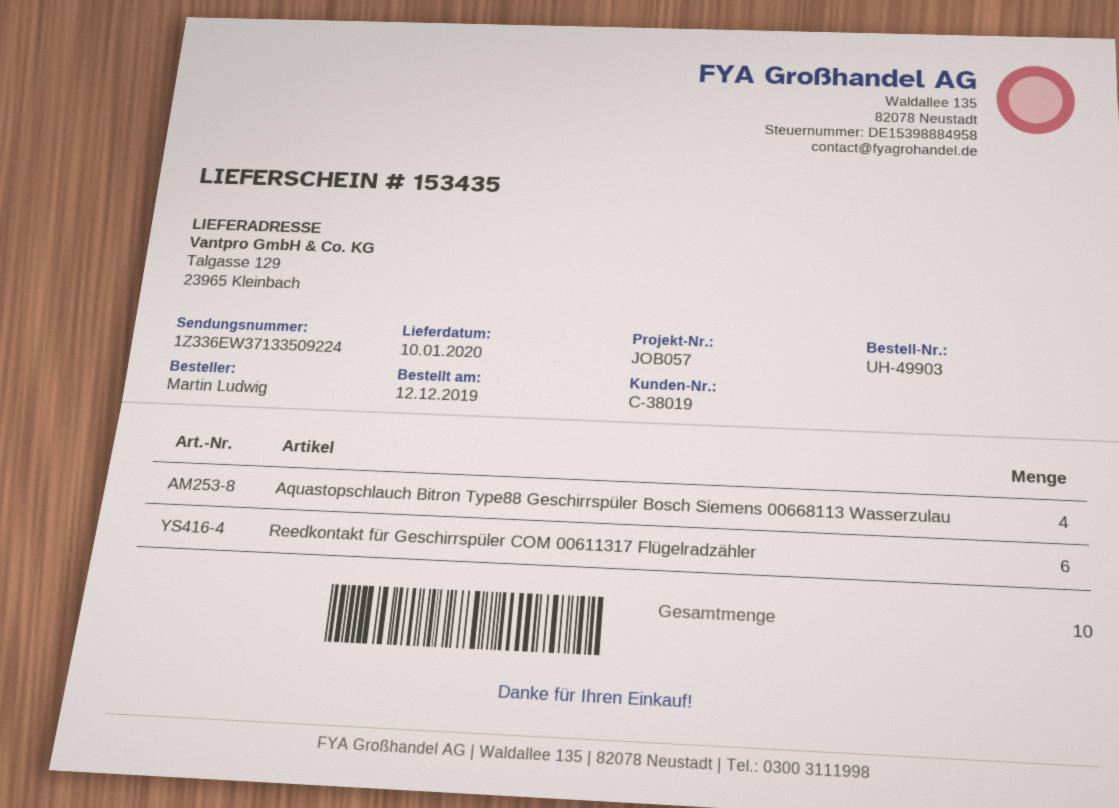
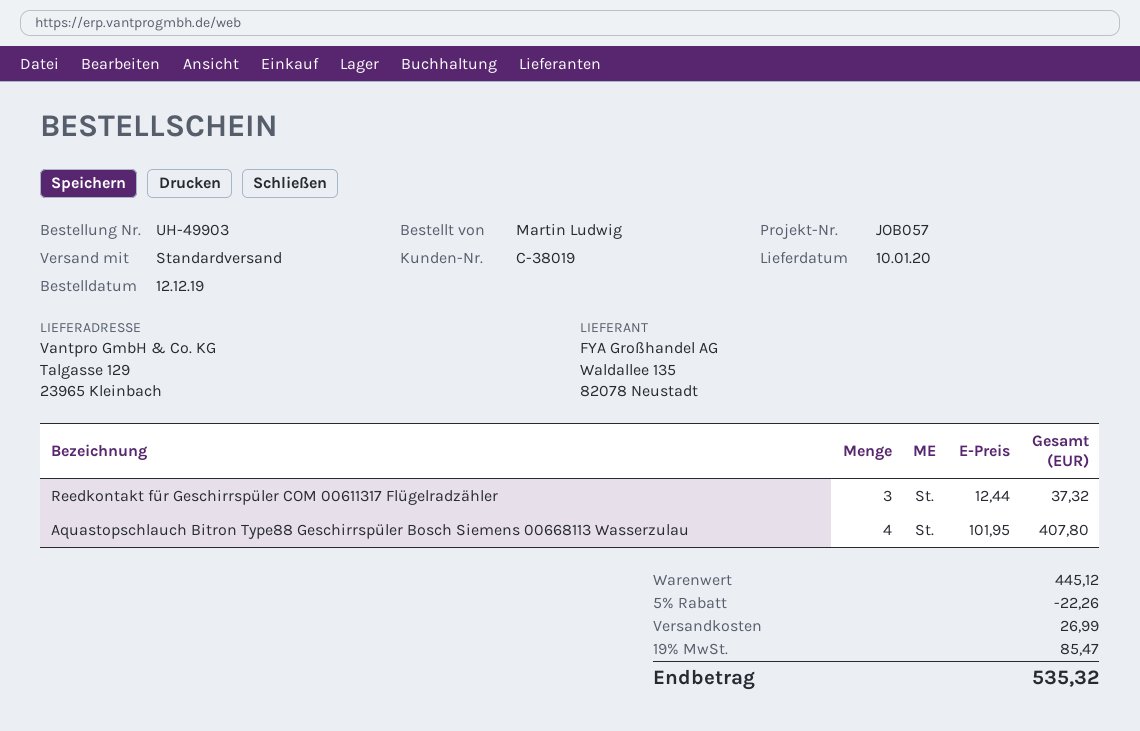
Reedkontakt für Geschirrspüler COM 00611317 Flügelradzähler: 6 -> 3

